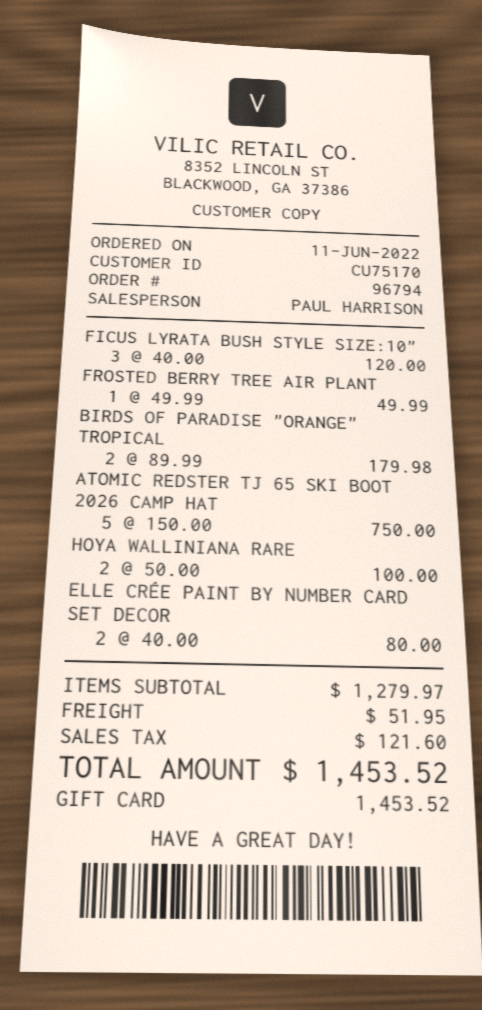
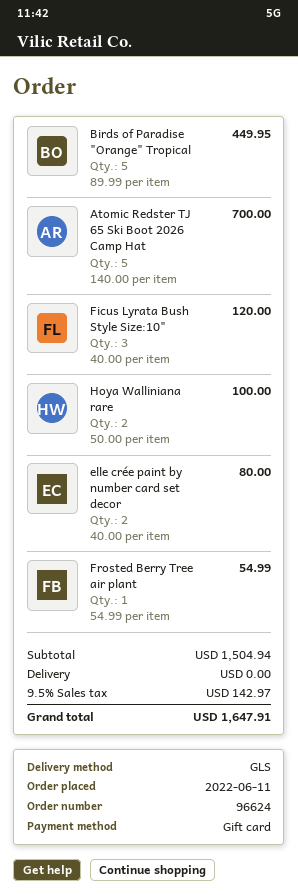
order number: 96794 -> 96624
FROSTED BERRY TREE AIR PLANT: 1 x 49.99 = 49.99 -> 1 x 54.99 = 54.99
BIRDS OF PARADISE "ORANGE" TROPICAL: 2 x 89.99 = 179.98 -> 5 x 89.99 = 449.95
ATOMIC REDSTER TJ 65 SKI BOOT 2026 CAMP HAT: 5 x 150.00 = 750.00 -> 5 x 140.00 = 700.00
subtotal: 1279.97 -> 1504.94
shipping: 51.95 -> 0.00
tax: 121.60 -> 142.97
total: 1453.52 -> 1647.91

